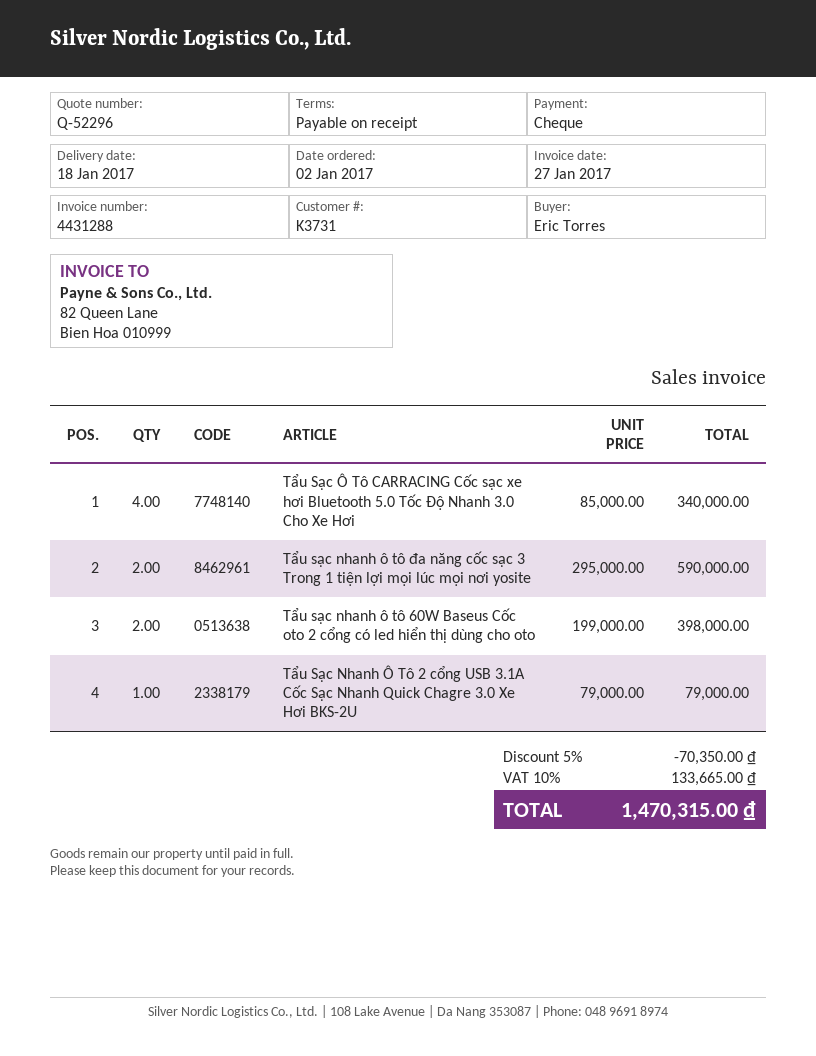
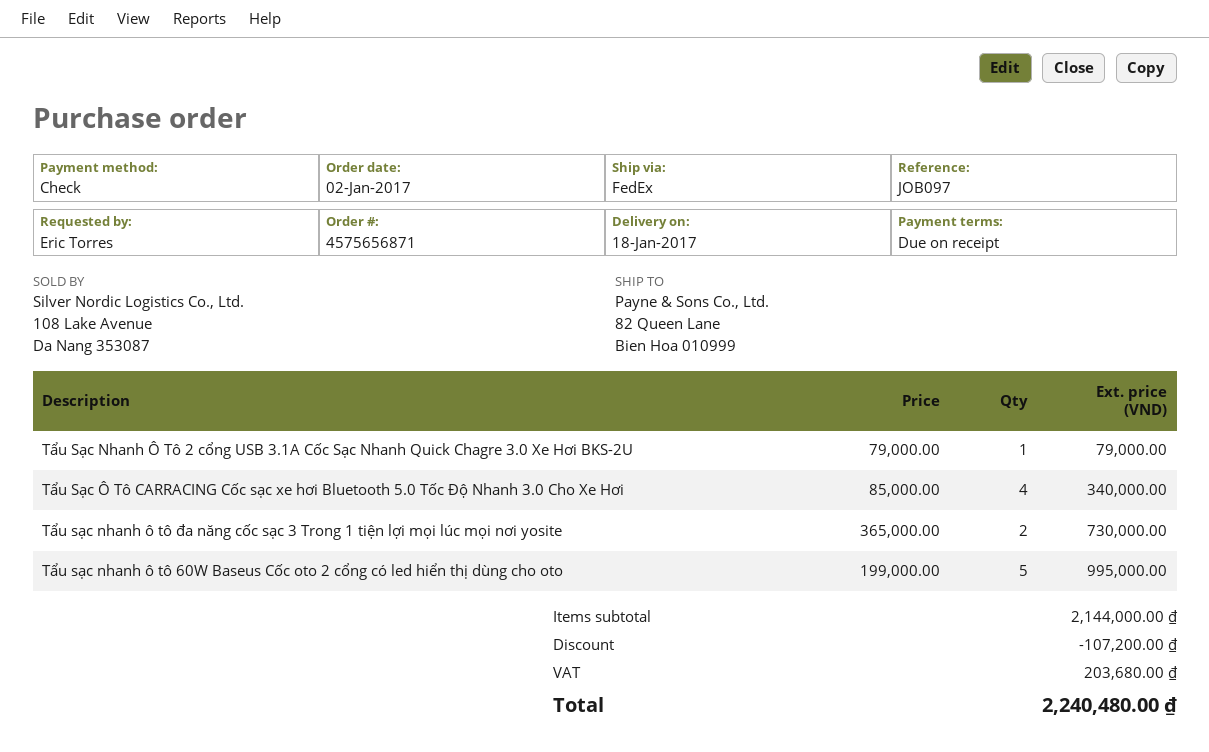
Tẩu sạc nhanh ô tô đa năng cốc sạc 3 Trong 1 tiện lợi mọi lúc mọi nơi yosite: 2 x 295000.00 = 590000.00 -> 2 x 365000.00 = 730000.00
Tẩu sạc nhanh ô tô 60W Baseus Cốc oto 2 cổng có led hiển thị dùng cho oto: 2 x 199000.00 = 398000.00 -> 5 x 199000.00 = 995000.00
discount: 70350.00 -> 107200.00
tax: 133665.00 -> 203680.00
total: 1470315.00 -> 2240480.00

